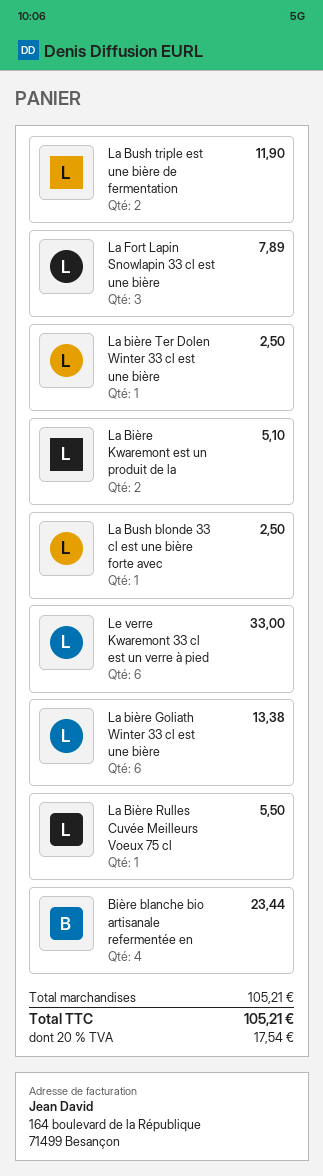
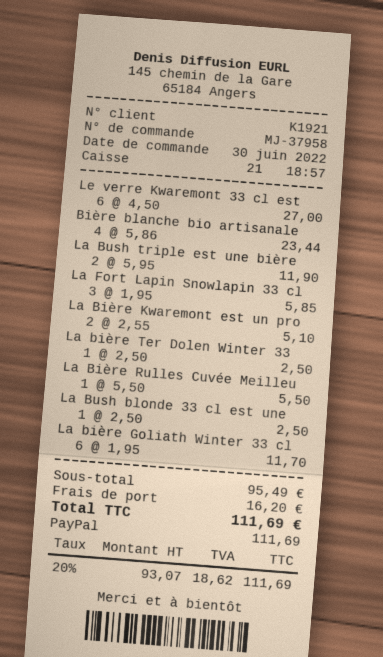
La Fort Lapin Snowlapin 33 cl est une bière: 3 for 7.89 -> 3 for 5.85
Le verre Kwaremont 33 cl est un verre à pied: 6 for 33.00 -> 6 for 27.00
La bière Goliath Winter 33 cl est une bière: 6 for 13.38 -> 6 for 11.70
subtotal: 105.21 -> 95.49
shipping: none -> 16.20
tax: 20% = 17.54 -> 20% = 18.62
total: 105.21 -> 111.69

